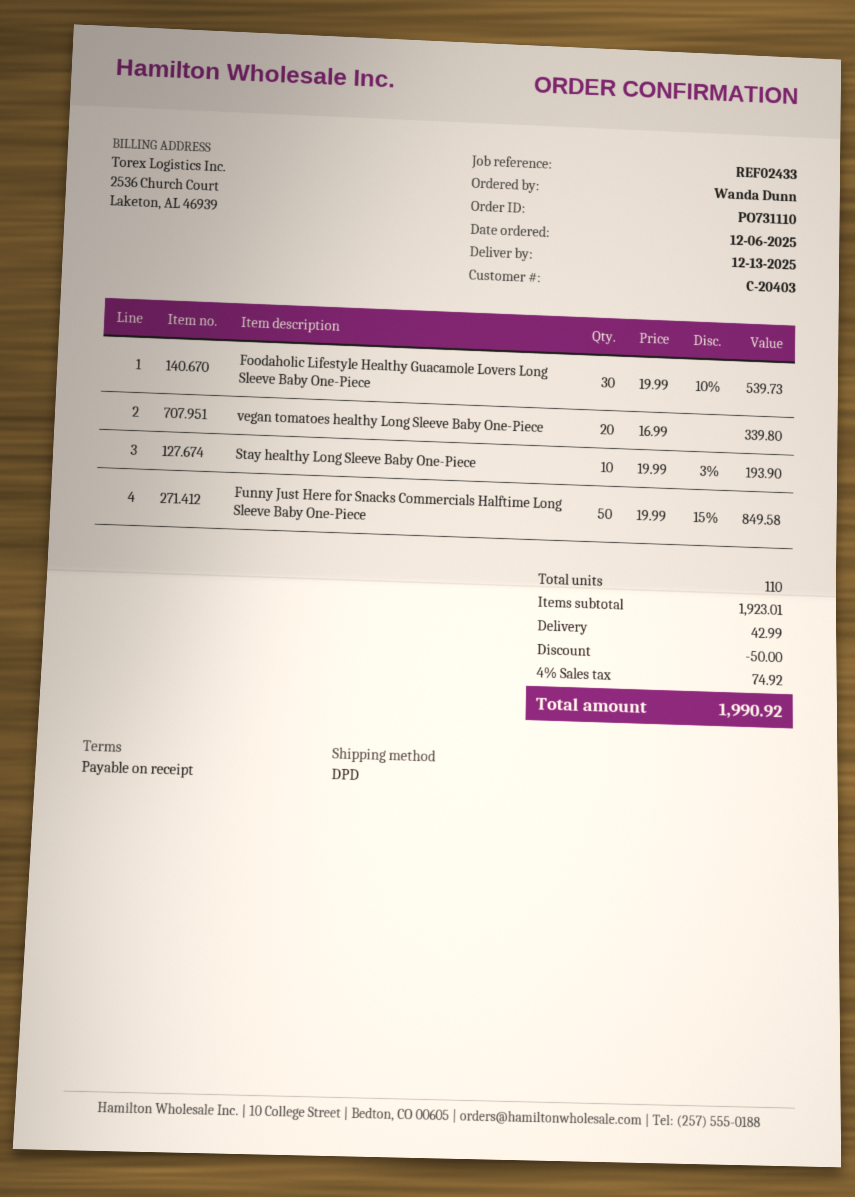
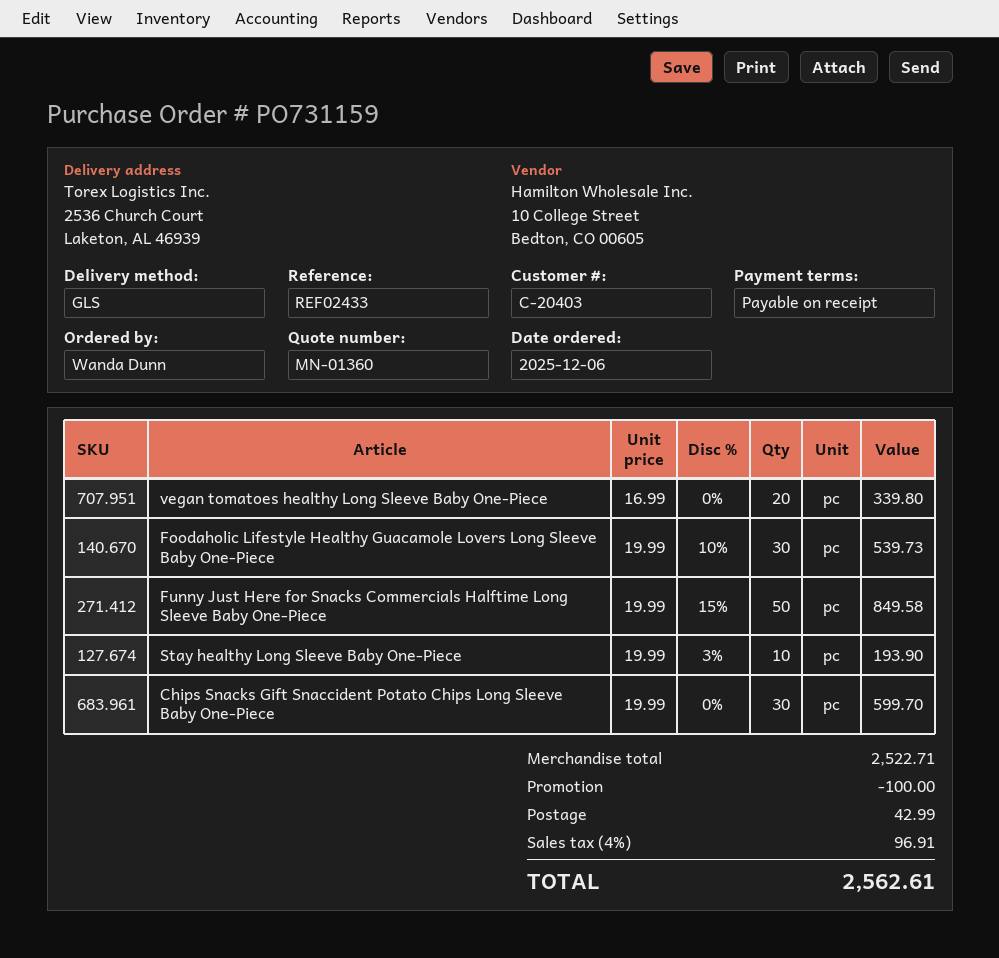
order number: PO731110 -> PO731159
shipping method: DPD -> GLS
Chips Snacks Gift Snaccident Potato Chips Long Sleeve Baby One-Piece: none -> 30 x 19.99 = 599.70
subtotal: 1923.01 -> 2522.71
discount: 50.00 -> 100.00
tax: 4% = 74.92 -> 4% = 96.91
total: 1990.92 -> 2562.61

